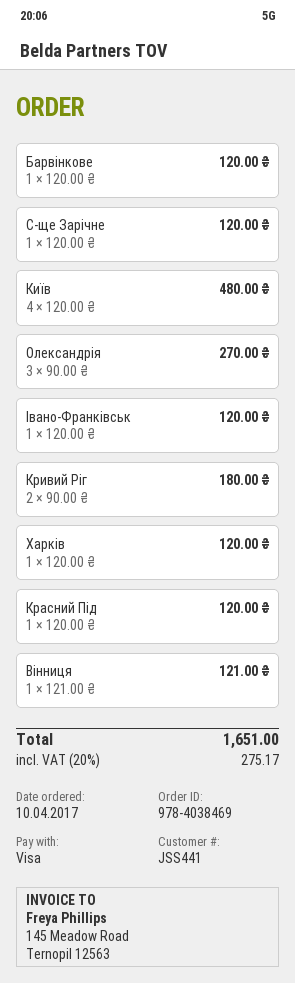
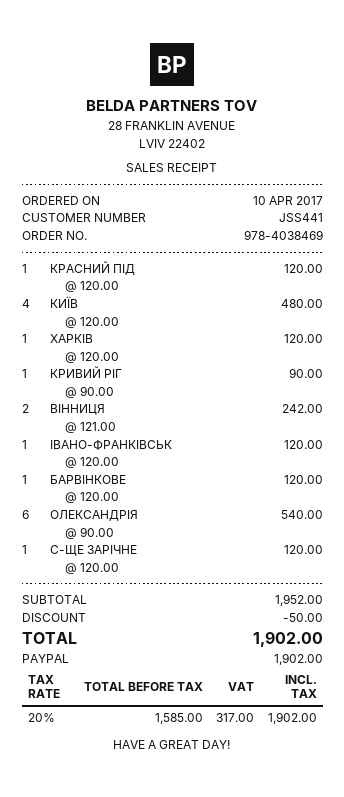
payment method: Visa -> PayPal
Олександрія: 3 x 90.00 = 270.00 -> 6 x 90.00 = 540.00
Кривий Ріг: 2 x 90.00 = 180.00 -> 1 x 90.00 = 90.00
Вінниця: 1 x 121.00 = 121.00 -> 2 x 121.00 = 242.00
discount: none -> 50.00
tax: 20% = 275.17 -> 20% = 317.00
total: 1651.00 -> 1902.00

